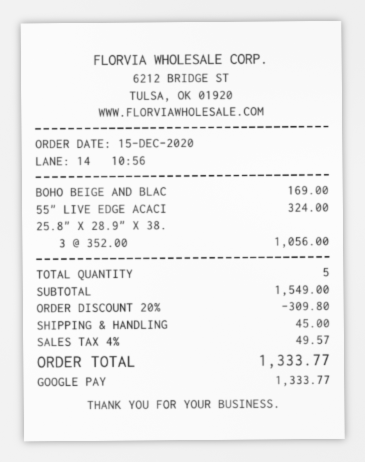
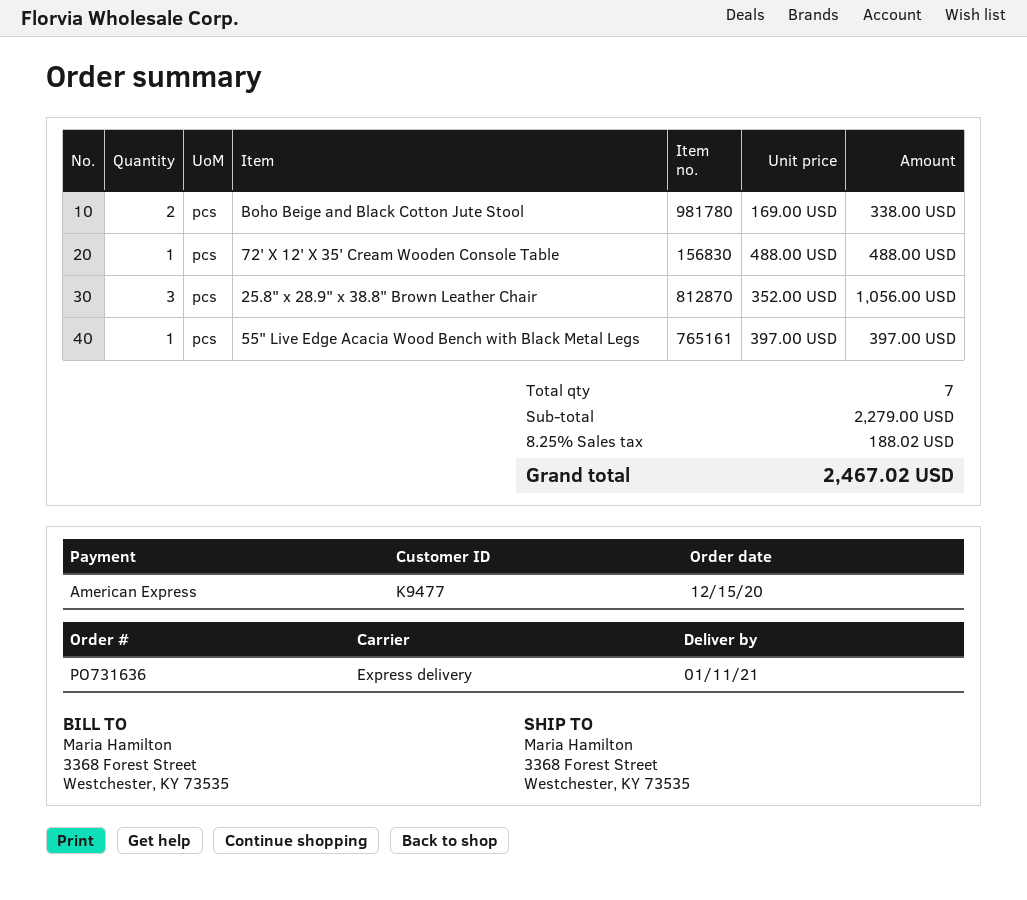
payment method: Google Pay -> American Express
BOHO BEIGE AND BLAC: 1 x 169.00 = 169.00 -> 2 x 169.00 = 338.00
55" LIVE EDGE ACACI: 1 x 324.00 = 324.00 -> 1 x 397.00 = 397.00
72' X 12' X 35' Cream Wooden Console Table: none -> 1 x 488.00 = 488.00
total quantity: 5 -> 7
subtotal: 1549.00 -> 2279.00
discount: 20% = 309.80 -> none
shipping: 45.00 -> none
tax: 4% = 49.57 -> 8.25% = 188.02
total: 1333.77 -> 2467.02

